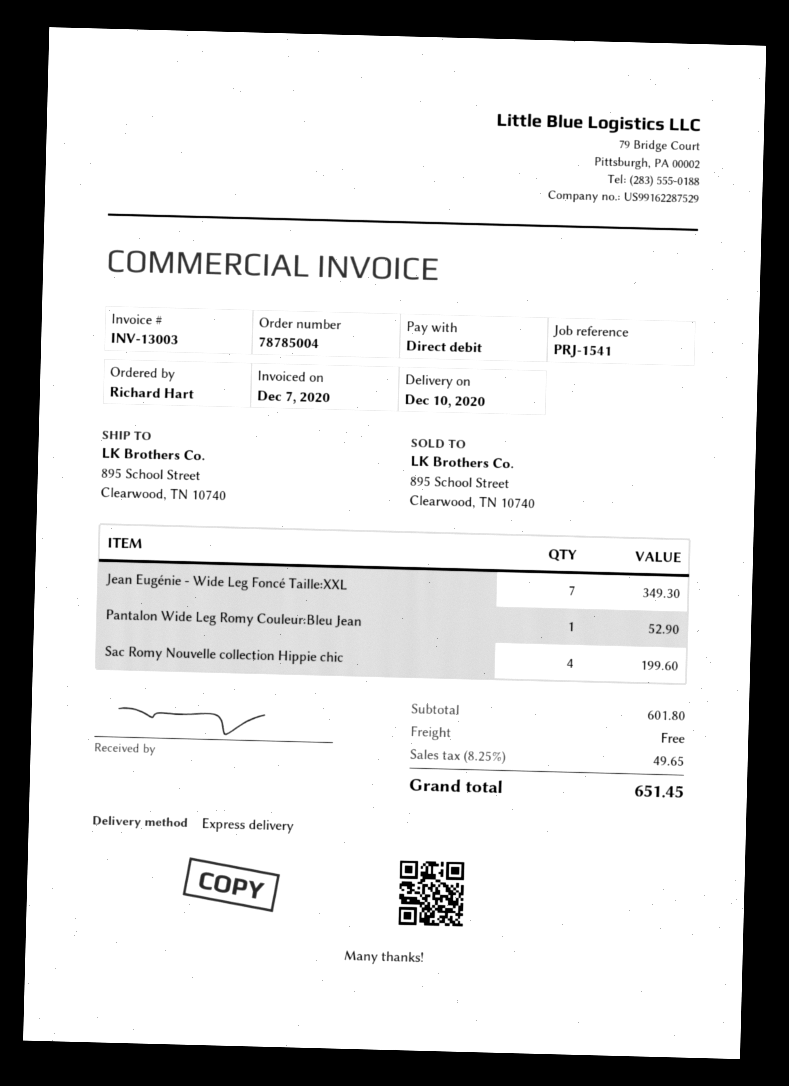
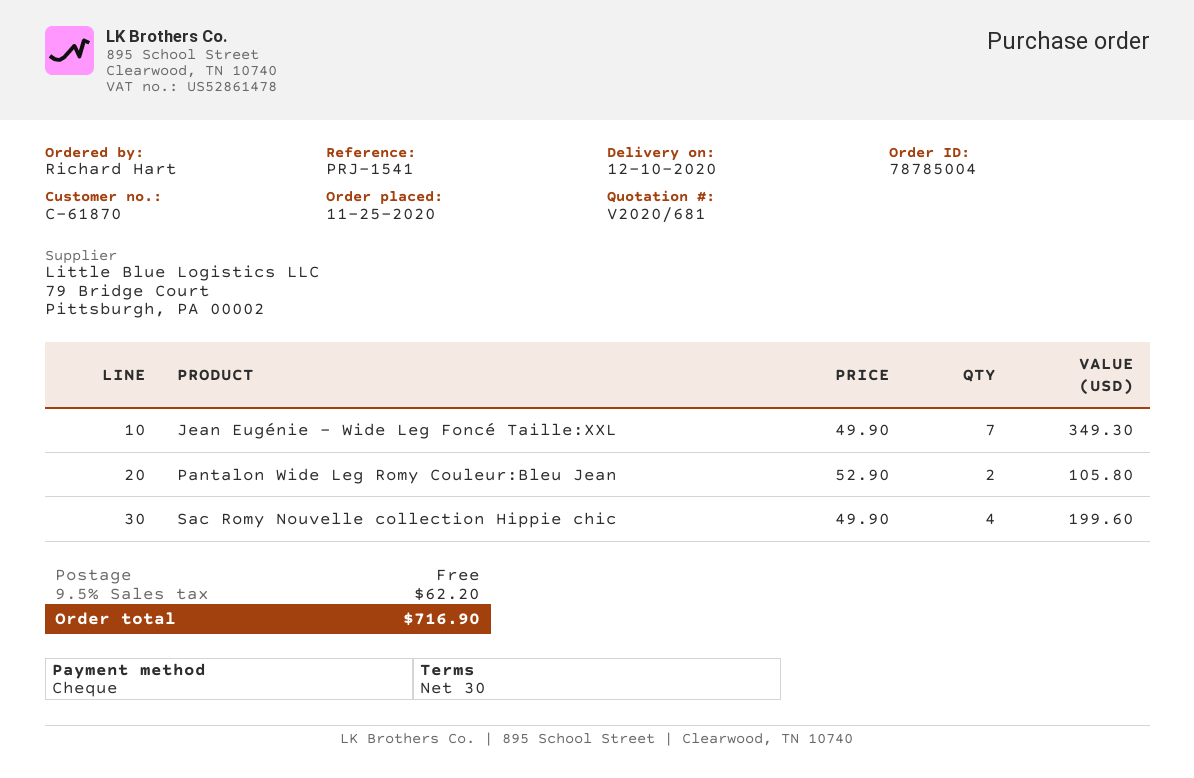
payment method: direct debit -> cheque
Pantalon Wide Leg Romy Couleur:Bleu Jean: 1 for 52.90 -> 2 for 105.80
tax: 8.25% = 49.65 -> 9.5% = 62.20
total: 651.45 -> 716.90

